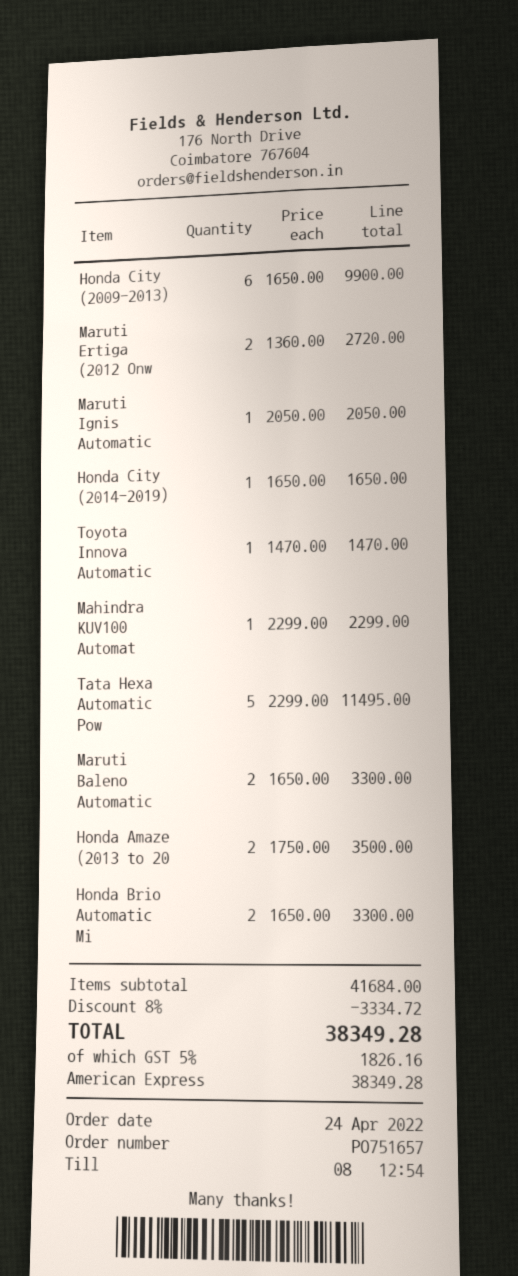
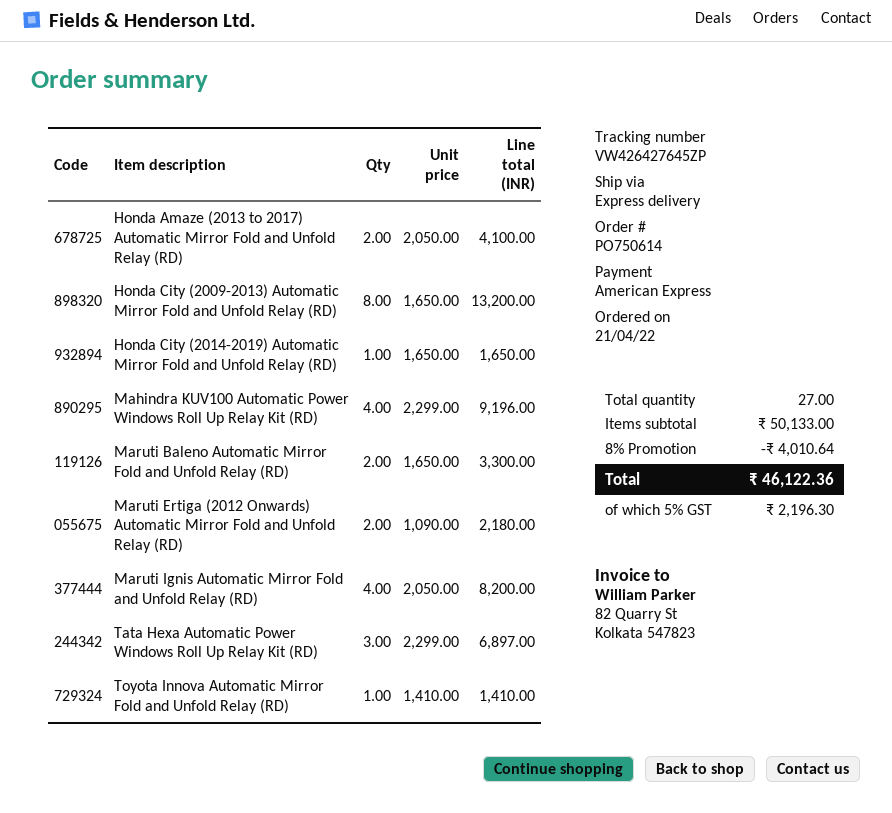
order number: PO751657 -> PO750614
order date: 2022-04-24 -> 2022-04-21
Honda City (2009-2013): 6 x 1650.00 = 9900.00 -> 8 x 1650.00 = 13200.00
Maruti Ertiga (2012 Onw: 2 x 1360.00 = 2720.00 -> 2 x 1090.00 = 2180.00
Maruti Ignis Automatic: 1 x 2050.00 = 2050.00 -> 4 x 2050.00 = 8200.00
Toyota Innova Automatic: 1 x 1470.00 = 1470.00 -> 1 x 1410.00 = 1410.00
Mahindra KUV100 Automat: 1 x 2299.00 = 2299.00 -> 4 x 2299.00 = 9196.00
Tata Hexa Automatic Pow: 5 x 2299.00 = 11495.00 -> 3 x 2299.00 = 6897.00
Honda Amaze (2013 to 20: 2 x 1750.00 = 3500.00 -> 2 x 2050.00 = 4100.00
Honda Brio Automatic Mi: 2 x 1650.00 = 3300.00 -> none
subtotal: 41684.00 -> 50133.00
discount: 8% = 3334.72 -> 8% = 4010.64
tax: 5% = 1826.16 -> 5% = 2196.30
total: 38349.28 -> 46122.36

